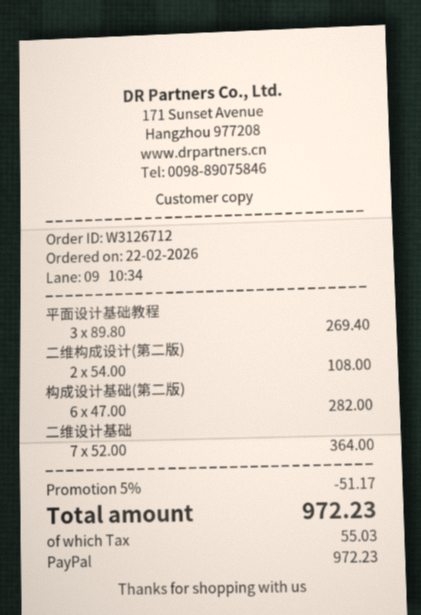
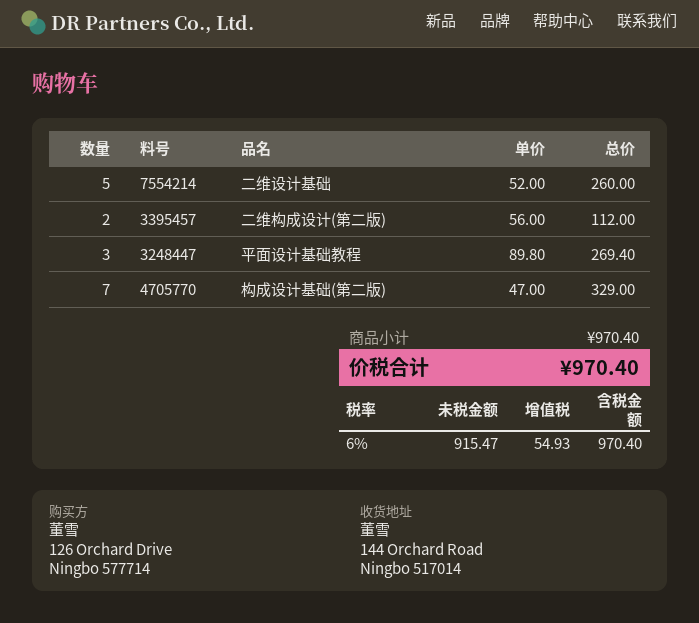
二维构成设计(第二版): 2 x 54.00 = 108.00 -> 2 x 56.00 = 112.00
构成设计基础(第二版): 6 x 47.00 = 282.00 -> 7 x 47.00 = 329.00
二维设计基础: 7 x 52.00 = 364.00 -> 5 x 52.00 = 260.00
discount: 5% = 51.17 -> none
tax: 55.03 -> 54.93
total: 972.23 -> 970.40

